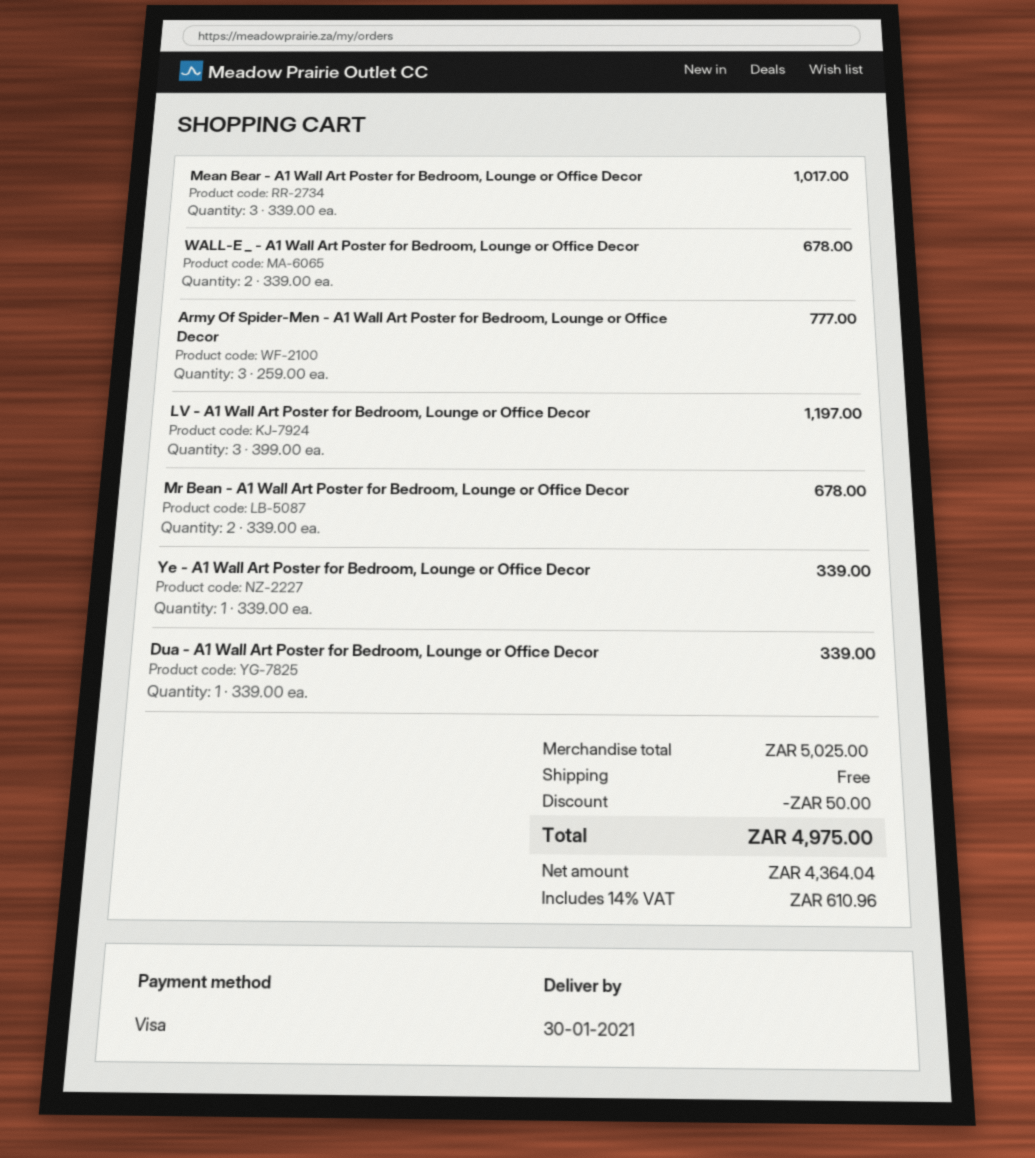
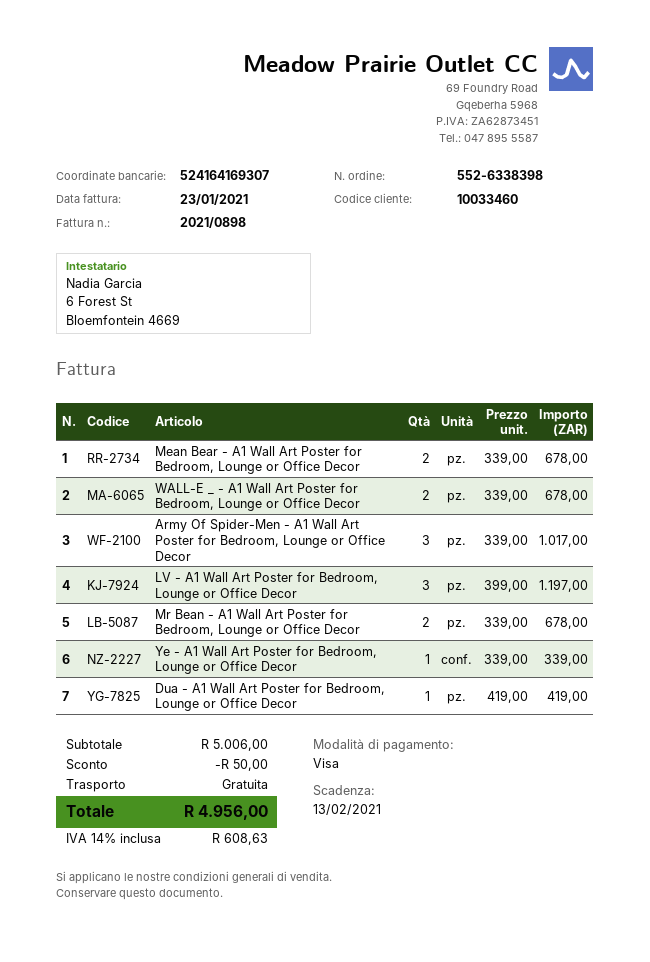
Mean Bear - A1 Wall Art Poster for Bedroom, Lounge or Office Decor: 3 x 339.00 = 1017.00 -> 2 x 339.00 = 678.00
Army Of Spider-Men - A1 Wall Art Poster for Bedroom, Lounge or Office Decor: 3 x 259.00 = 777.00 -> 3 x 339.00 = 1017.00
Dua - A1 Wall Art Poster for Bedroom, Lounge or Office Decor: 1 x 339.00 = 339.00 -> 1 x 419.00 = 419.00
subtotal: 5025.00 -> 5006.00
tax: 14% = 610.96 -> 14% = 608.63
total: 4975.00 -> 4956.00

